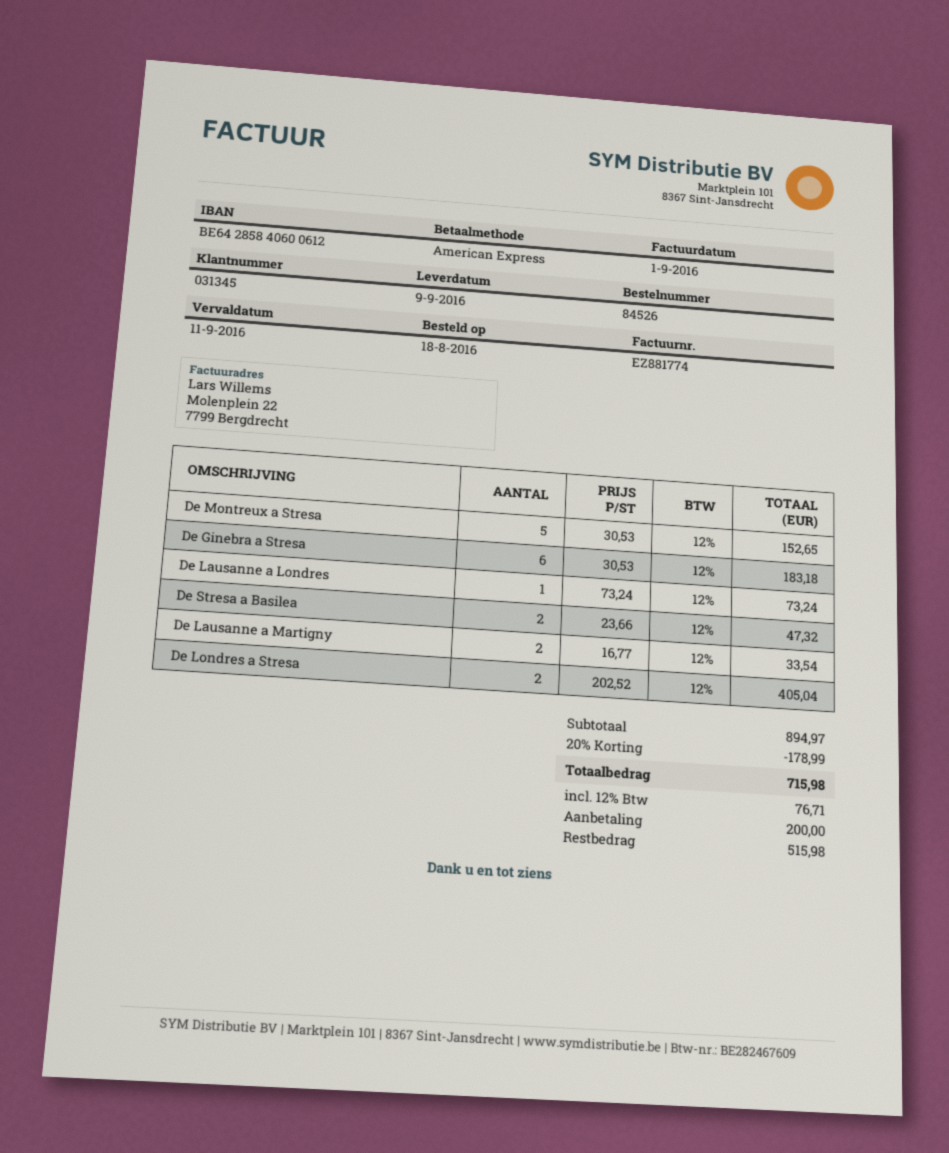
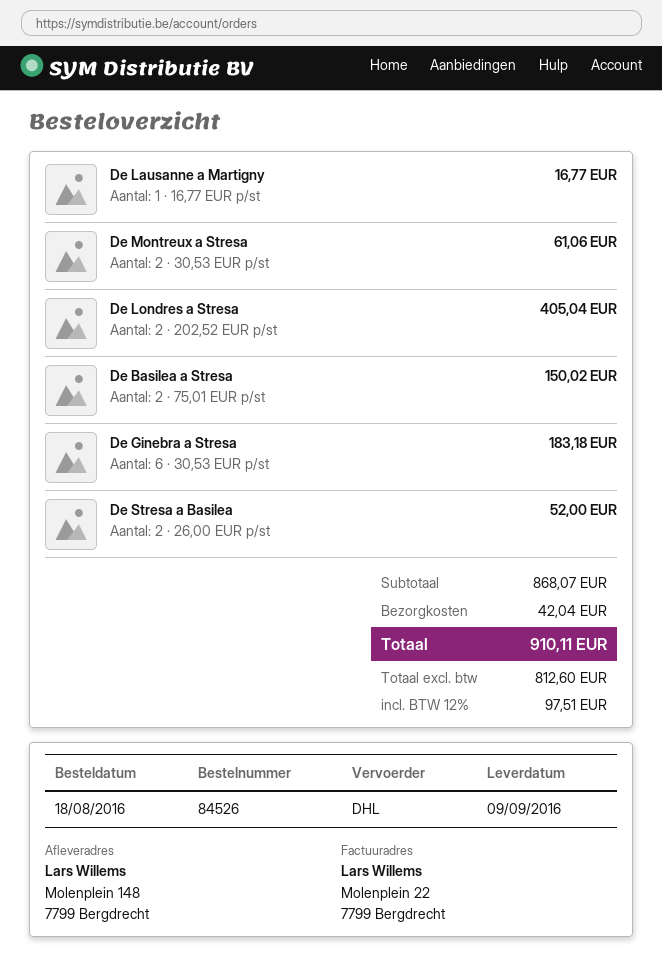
De Montreux a Stresa: 5 x 30.53 = 152.65 -> 2 x 30.53 = 61.06
De Lausanne a Londres: 1 x 73.24 = 73.24 -> none
De Stresa a Basilea: 2 x 23.66 = 47.32 -> 2 x 26.00 = 52.00
De Lausanne a Martigny: 2 x 16.77 = 33.54 -> 1 x 16.77 = 16.77
De Basilea a Stresa: none -> 2 x 75.01 = 150.02
subtotal: 894.97 -> 868.07
discount: 20% = 178.99 -> none
shipping: none -> 42.04
tax: 12% = 76.71 -> 12% = 97.51
total: 715.98 -> 910.11

